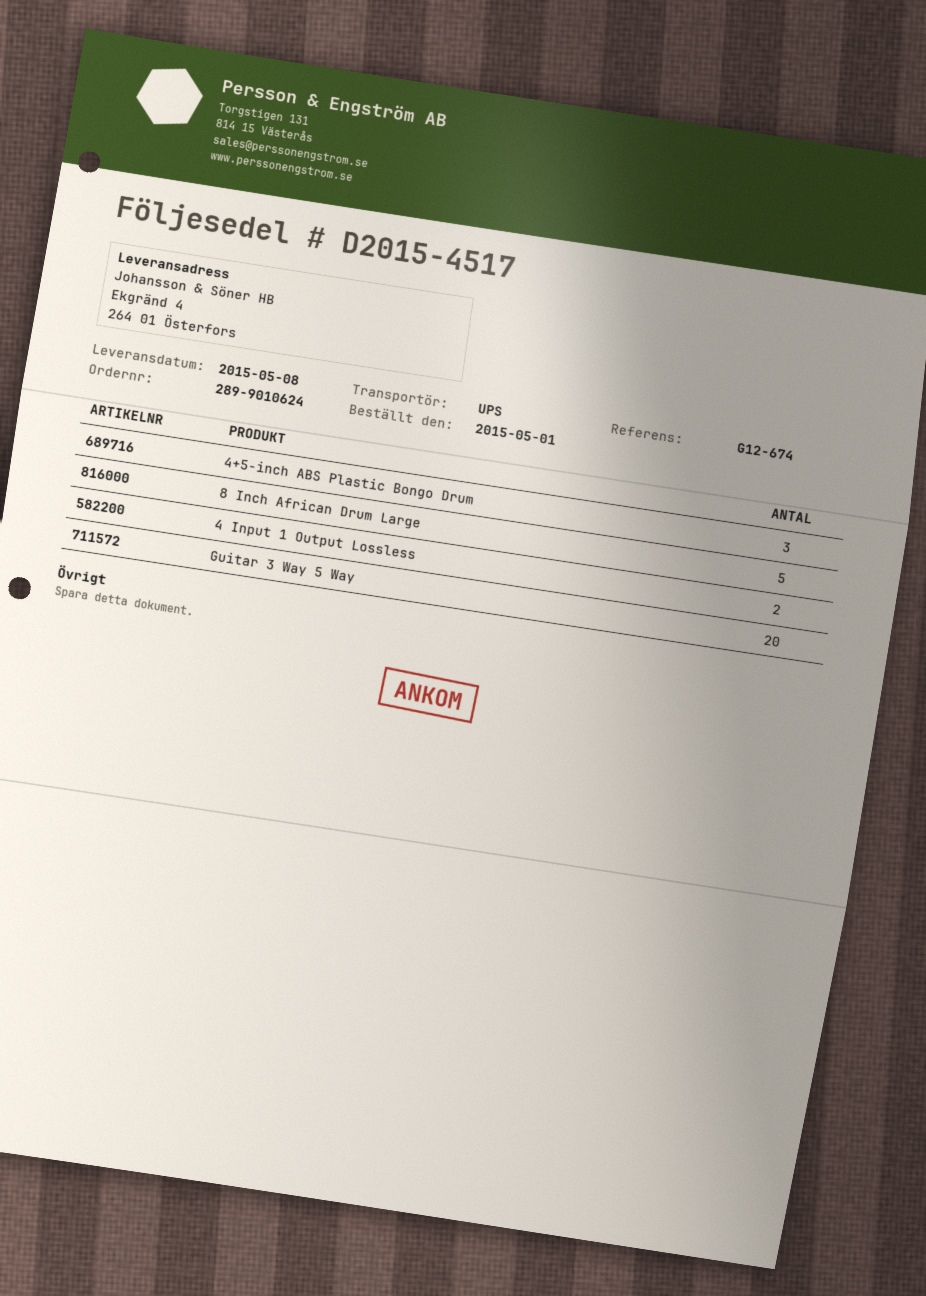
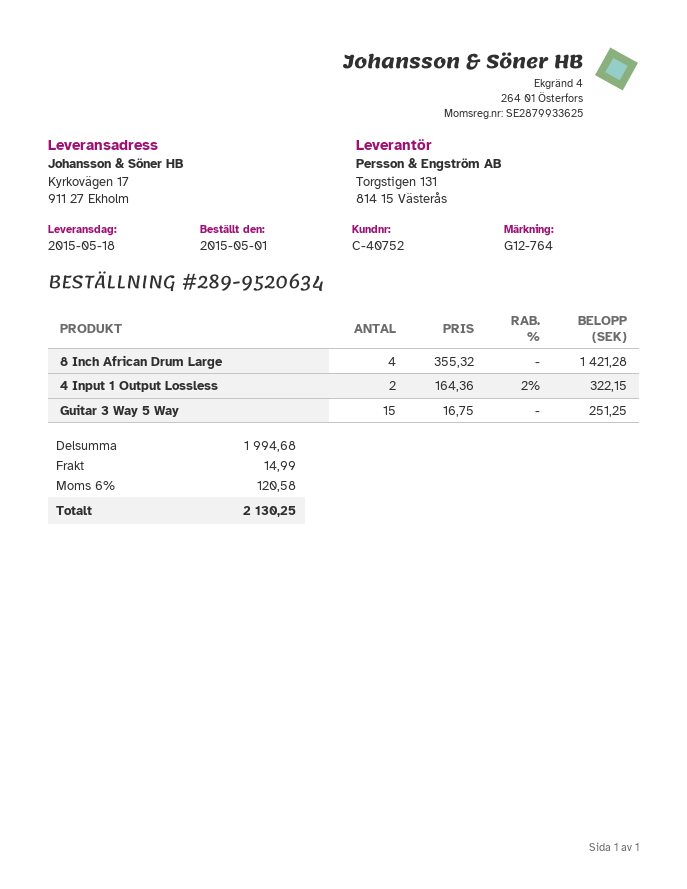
order number: 289-9010624 -> 289-9520634
delivery date: 2015-05-08 -> 2015-05-18
reference: G12-674 -> G12-764
ship to: Ekgränd 4, 264 01 Österfors -> Kyrkovägen 17, 911 27 Ekholm
4+5-inch ABS Plastic Bongo Drum: 3 -> none
8 Inch African Drum Large: 5 -> 4
Guitar 3 Way 5 Way: 20 -> 15

